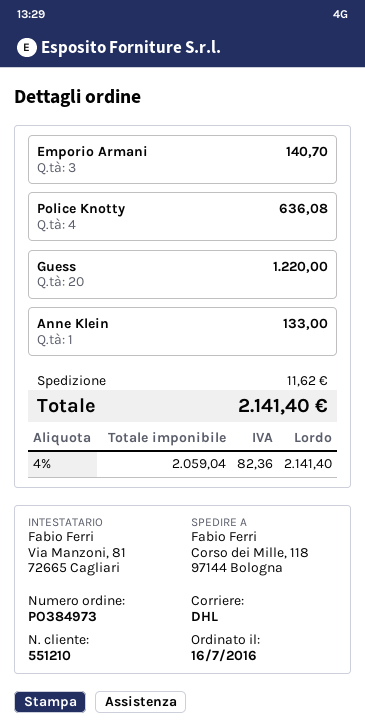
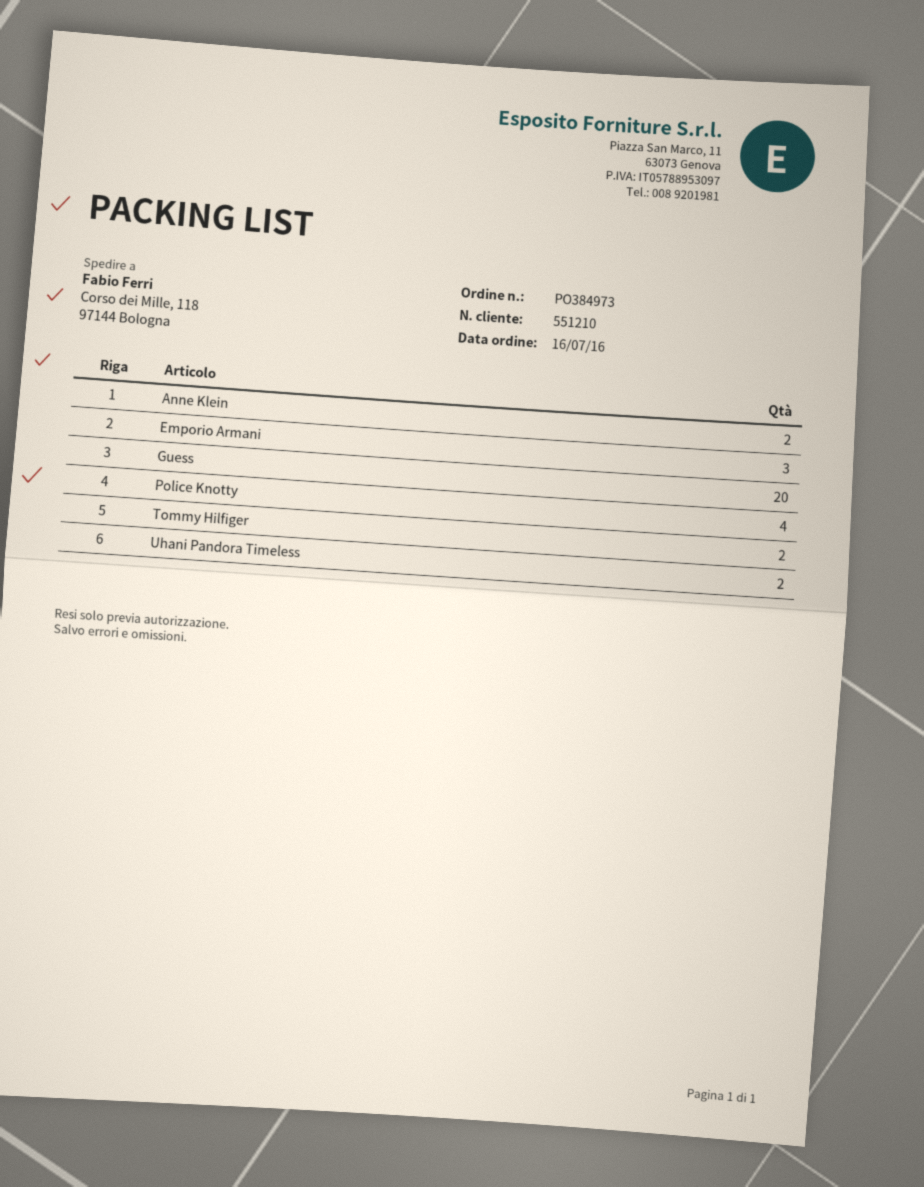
Anne Klein: 1 -> 2
Tommy Hilfiger: none -> 2
Uhani Pandora Timeless: none -> 2

